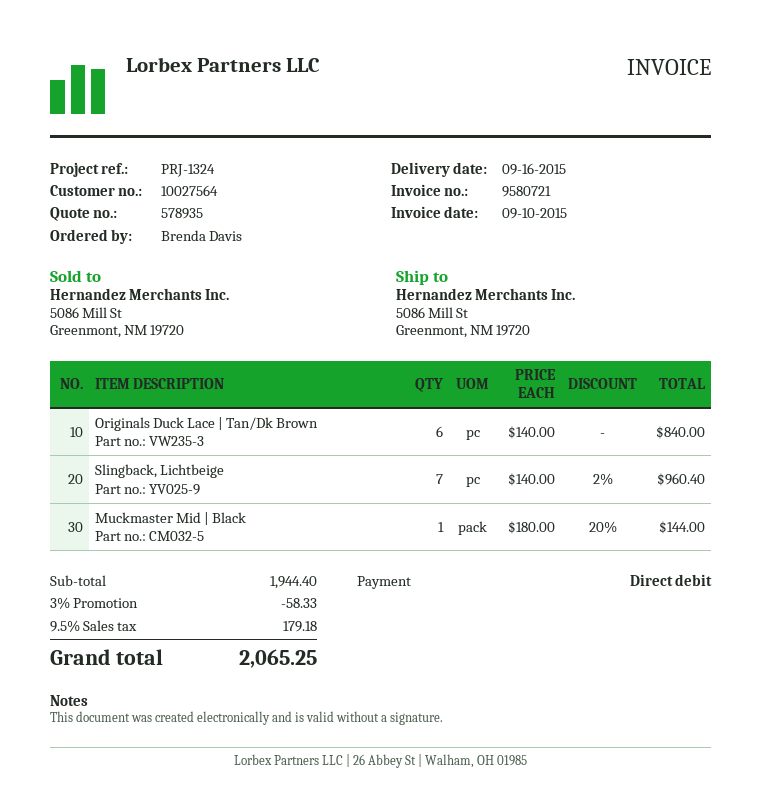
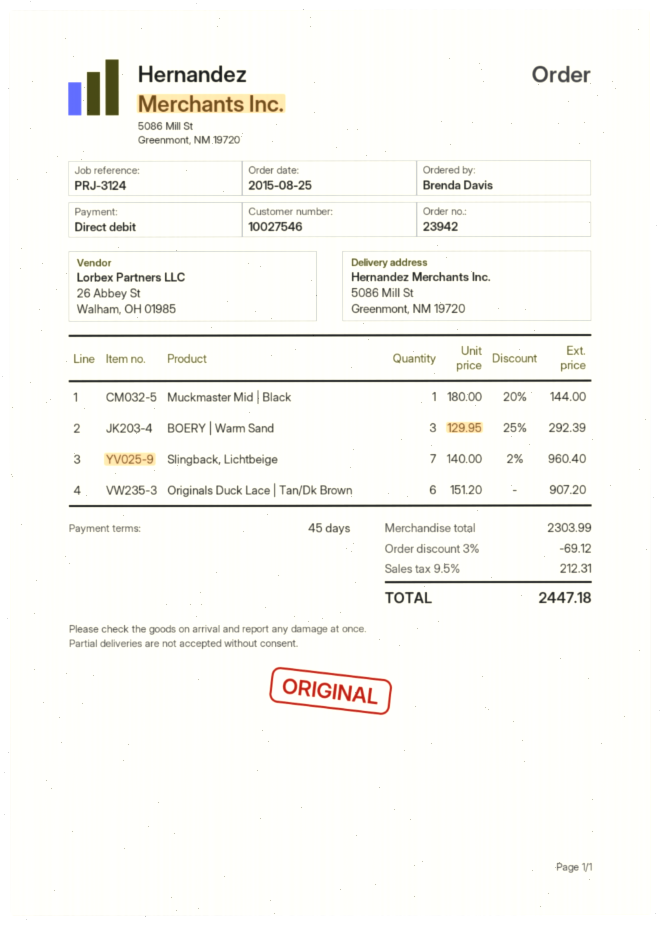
customer number: 10027564 -> 10027546
reference: PRJ-1324 -> PRJ-3124
Originals Duck Lace | Tan/Dk Brown: 6 x 140.00 = 840.00 -> 6 x 151.20 = 907.20
BOERY | Warm Sand: none -> 3 x 129.95 - 25% = 292.39
subtotal: 1944.40 -> 2303.99
discount: 3% = 58.33 -> 3% = 69.12
tax: 9.5% = 179.18 -> 9.5% = 212.31
total: 2065.25 -> 2447.18

